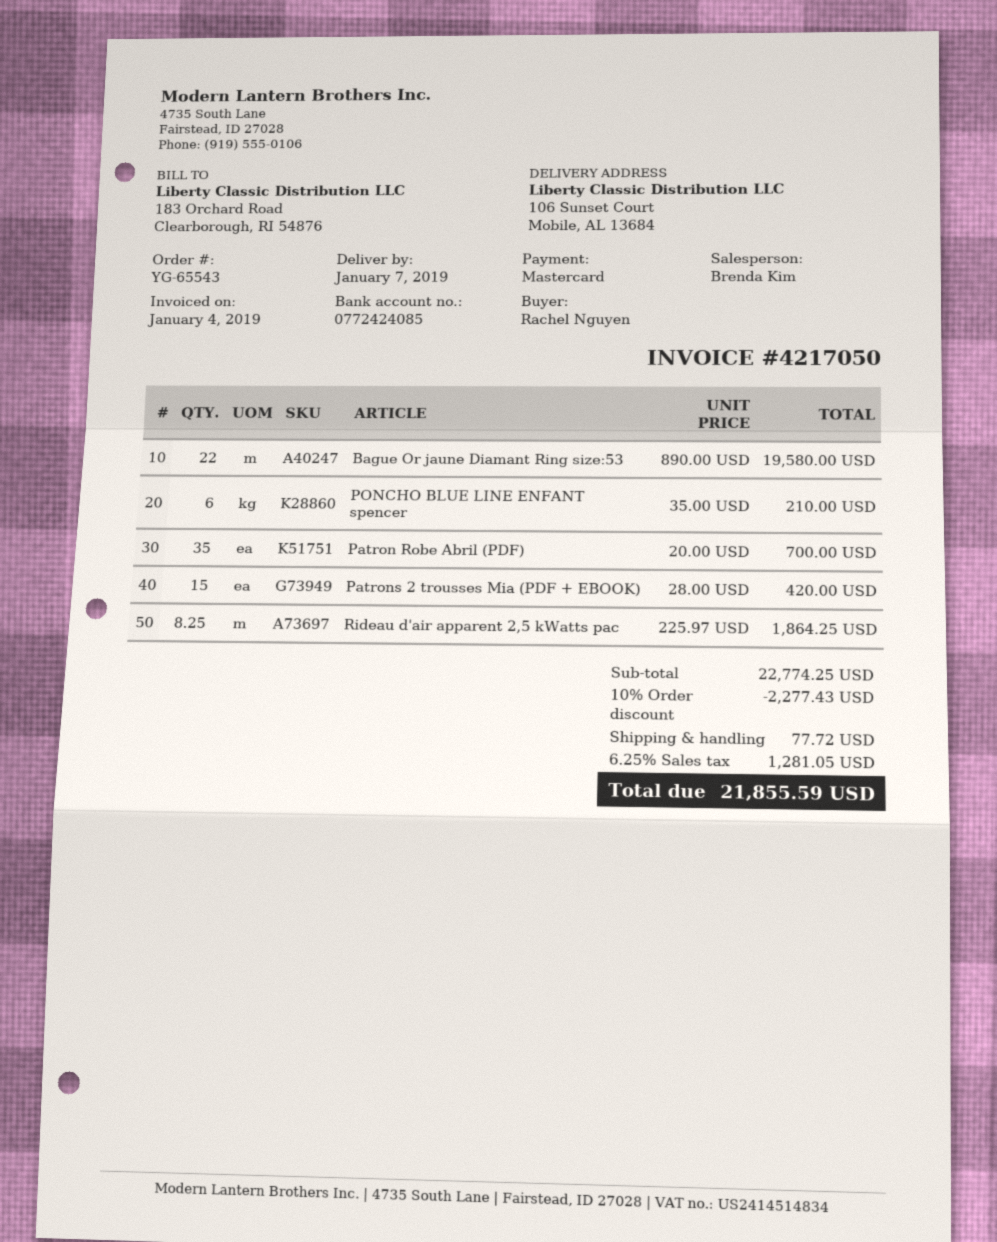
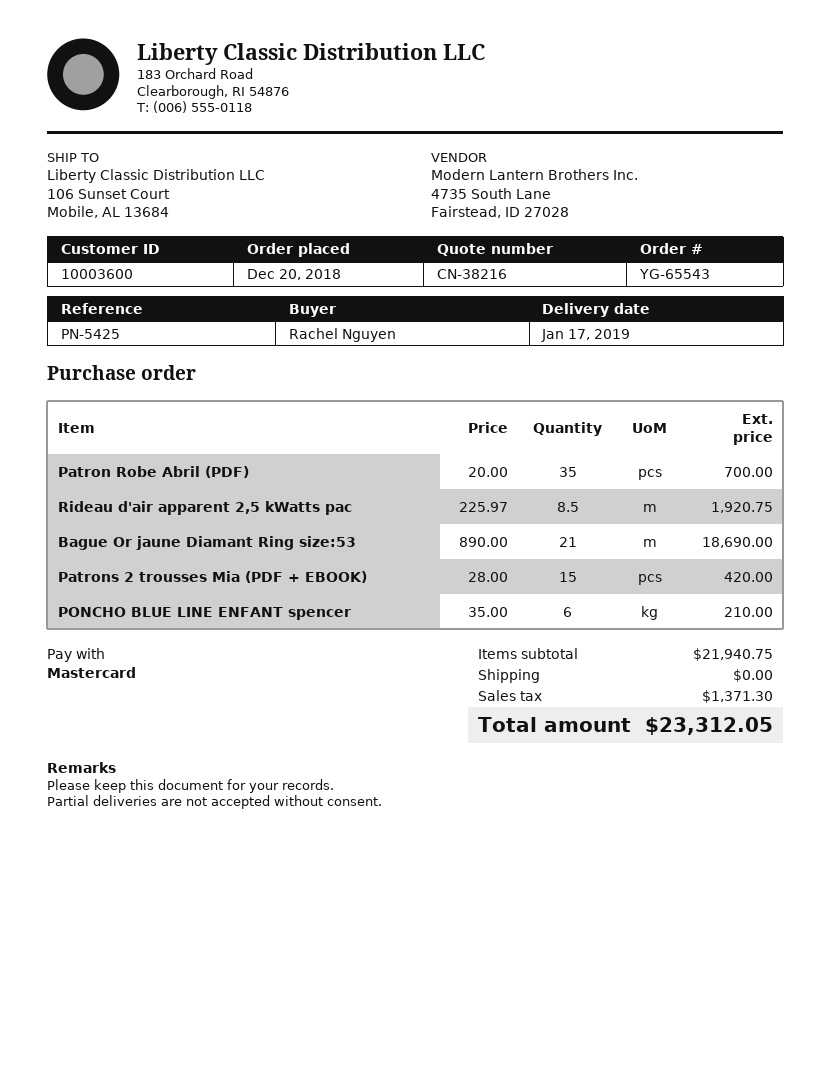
delivery date: 2019-01-07 -> 2019-01-17
Bague Or jaune Diamant Ring size:53: 22 x 890.00 = 19580.00 -> 21 x 890.00 = 18690.00
Rideau d'air apparent 2,5 kWatts pac: 8.25 x 225.97 = 1864.25 -> 8.5 x 225.97 = 1920.75
subtotal: 22774.25 -> 21940.75
discount: 10% = 2277.43 -> none
shipping: 77.72 -> 0.00
tax: 1281.05 -> 1371.30
total: 21855.59 -> 23312.05

